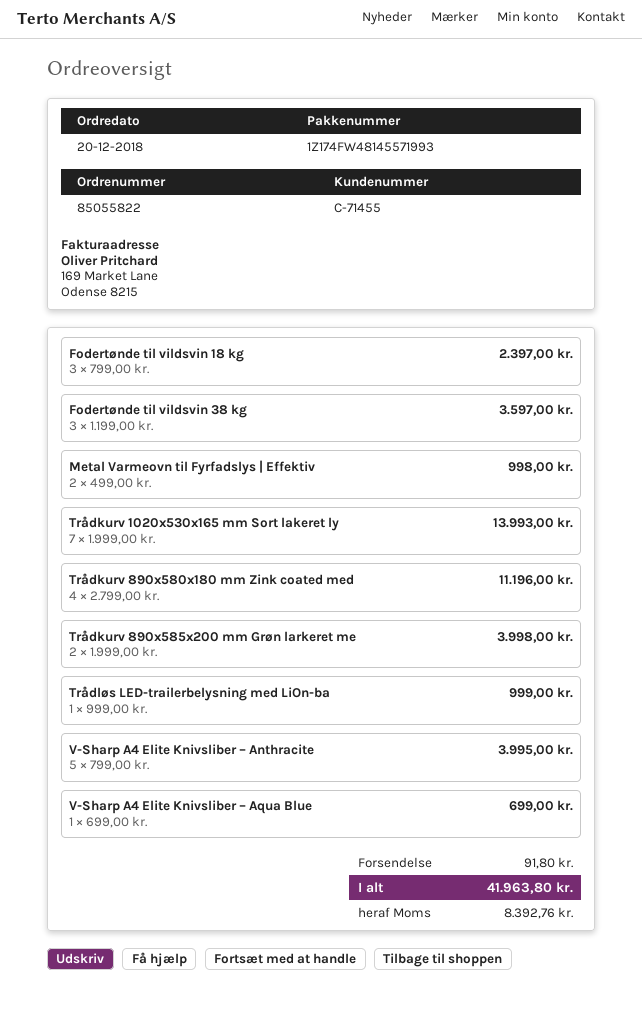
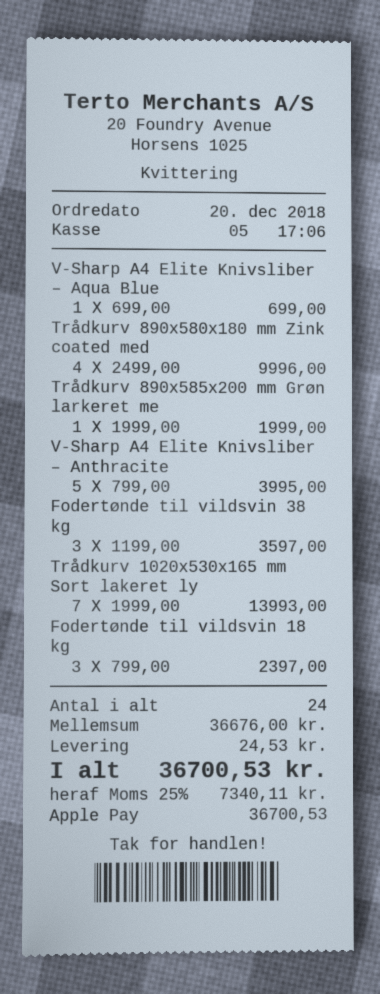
Metal Varmeovn til Fyrfadslys | Effektiv: 2 x 499.00 = 998.00 -> none
Trådkurv 890x580x180 mm Zink coated med: 4 x 2799.00 = 11196.00 -> 4 x 2499.00 = 9996.00
Trådkurv 890x585x200 mm Grøn larkeret me: 2 x 1999.00 = 3998.00 -> 1 x 1999.00 = 1999.00
Trådløs LED-trailerbelysning med LiOn-ba: 1 x 999.00 = 999.00 -> none
shipping: 91.80 -> 24.53
tax: 8392.76 -> 7340.11
total: 41963.80 -> 36700.53

